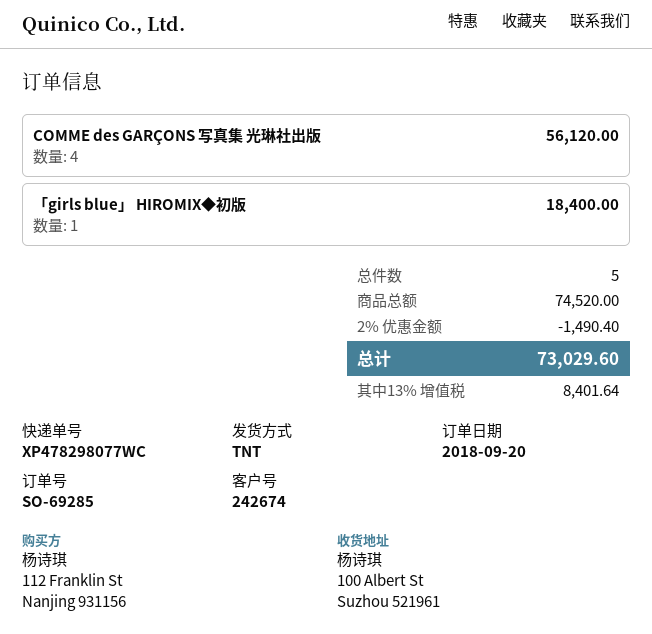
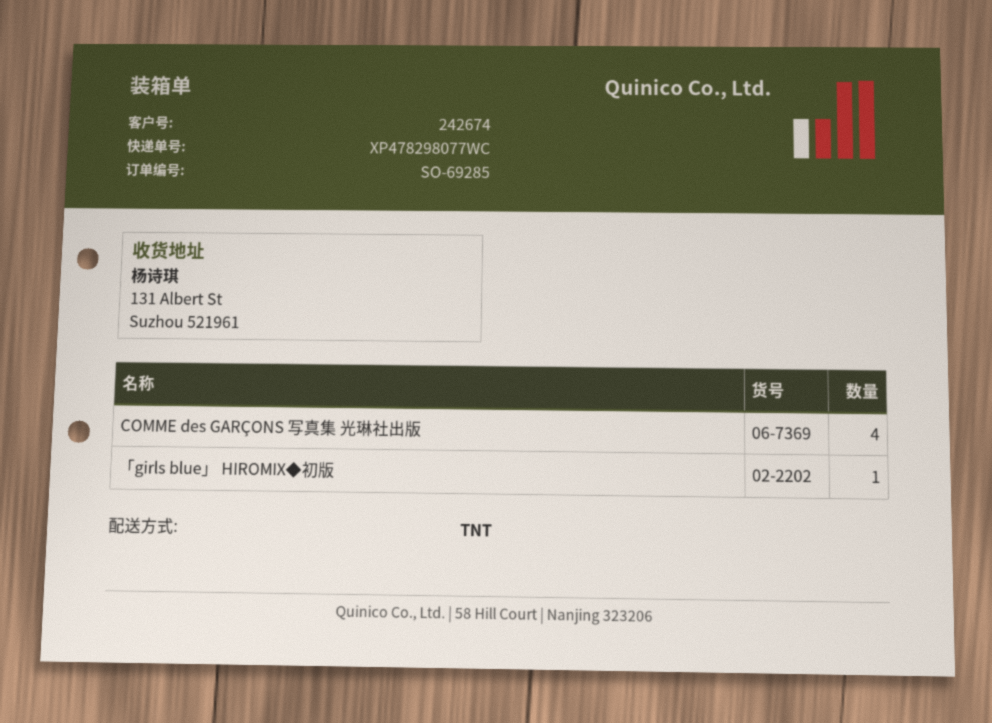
ship to: 100 Albert St, Suzhou 521961 -> 131 Albert St, Suzhou 521961

